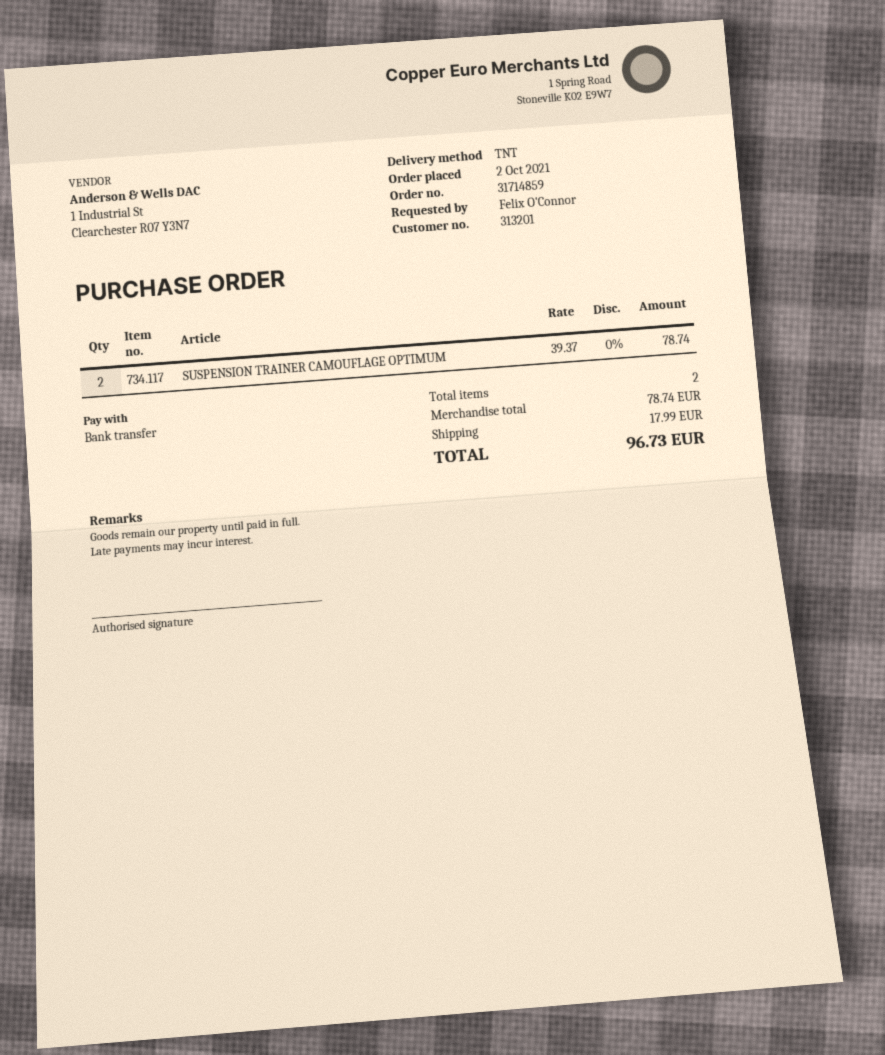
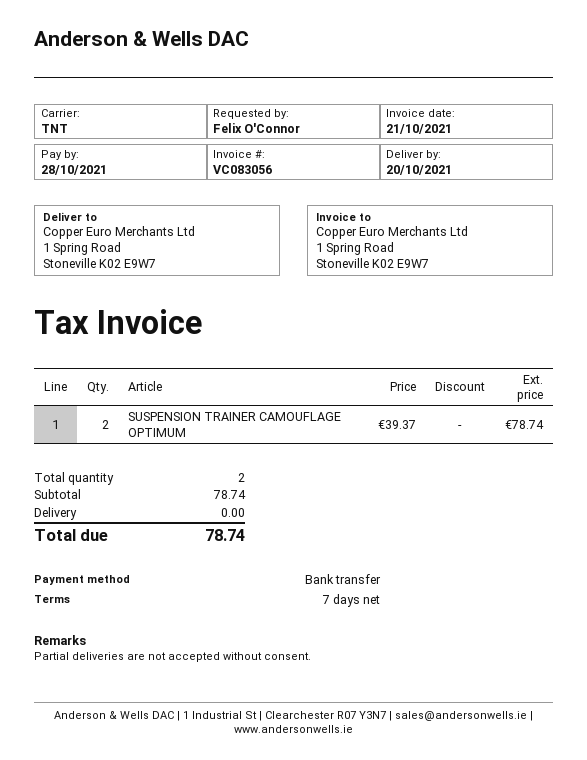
shipping: 17.99 -> 0.00
total: 96.73 -> 78.74

